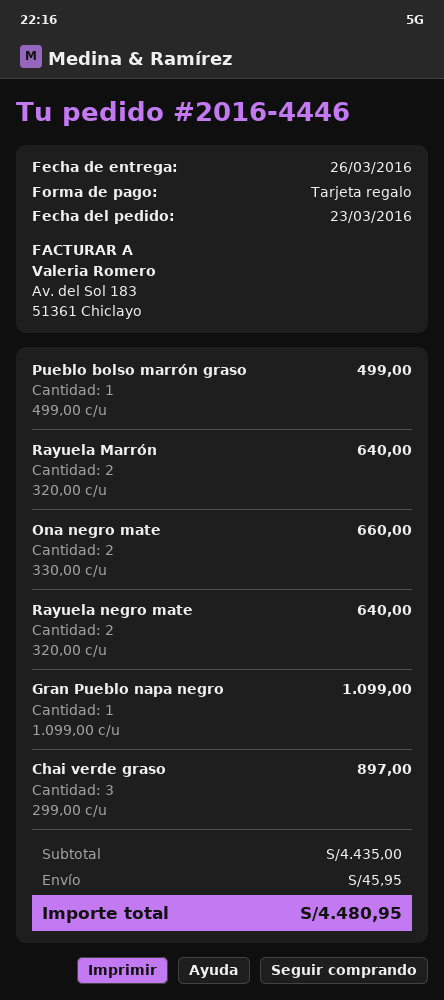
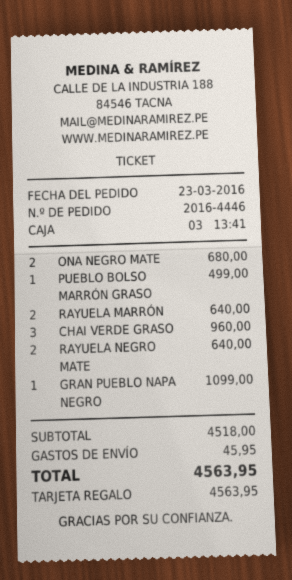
Ona negro mate: 2 for 660.00 -> 2 for 680.00
Chai verde graso: 3 for 897.00 -> 3 for 960.00
subtotal: 4435.00 -> 4518.00
total: 4480.95 -> 4563.95

